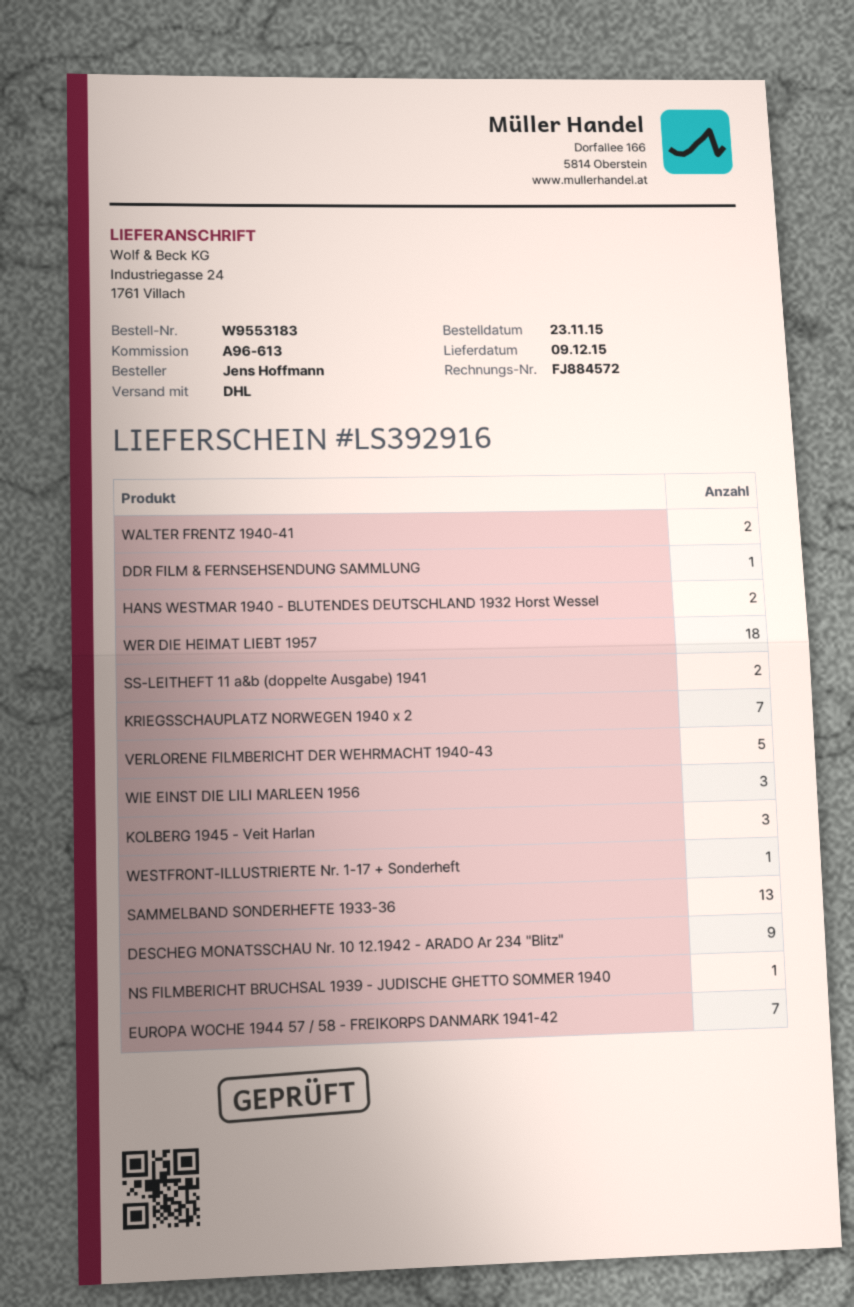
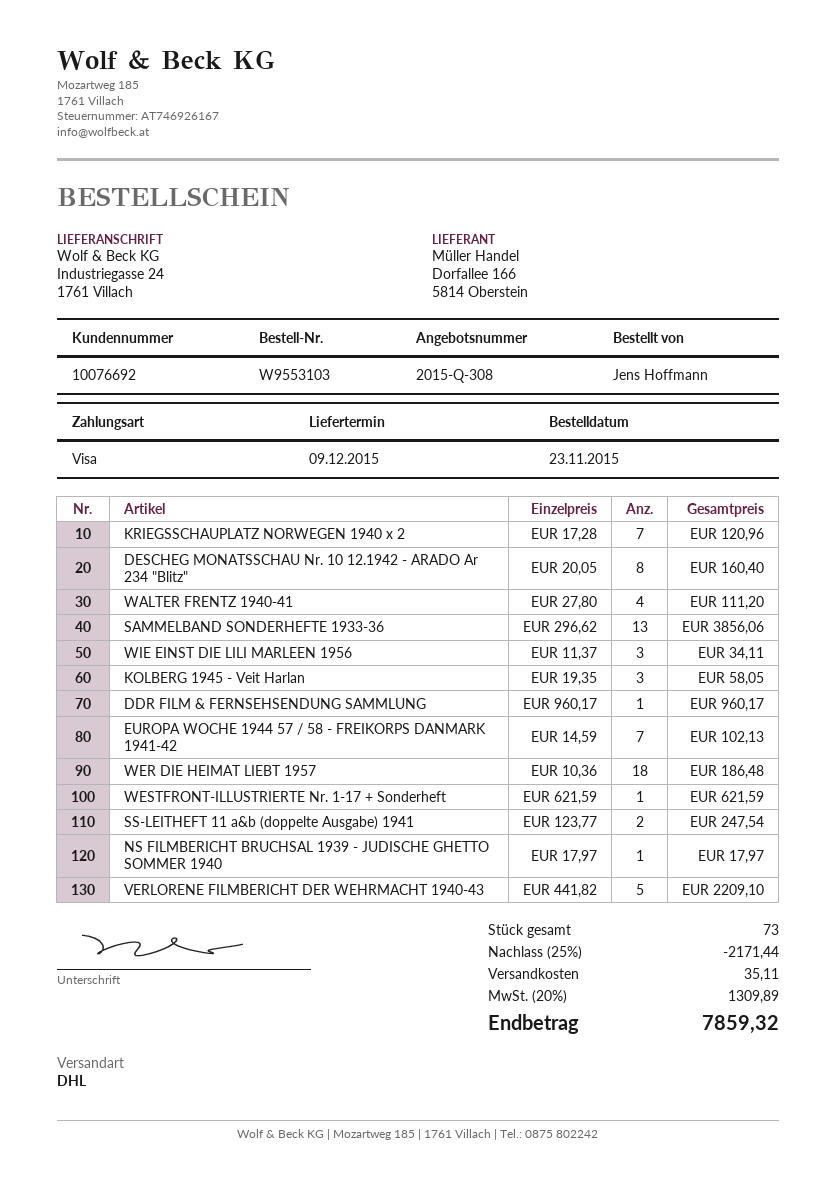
order number: W9553183 -> W9553103
WALTER FRENTZ 1940-41: 2 -> 4
HANS WESTMAR 1940 - BLUTENDES DEUTSCHLAND 1932 Horst Wessel: 2 -> none
DESCHEG MONATSSCHAU Nr. 10 12.1942 - ARADO Ar 234 "Blitz": 9 -> 8

